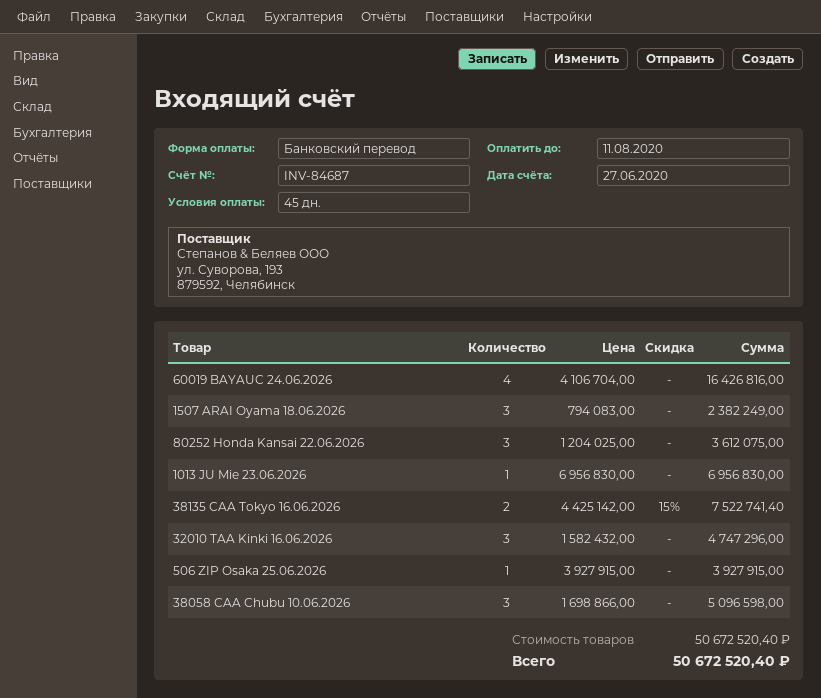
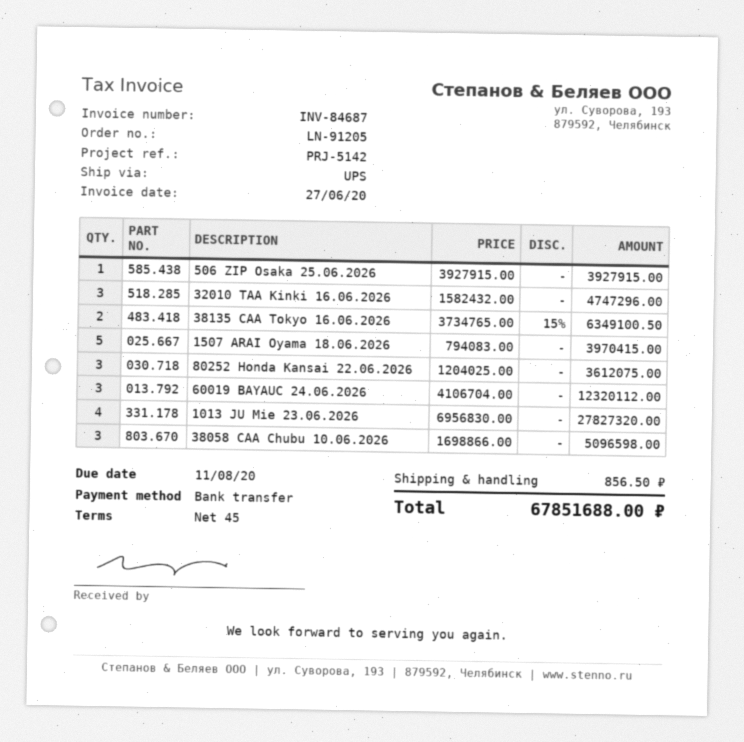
60019 BAYAUC 24.06.2026: 4 x 4106704.00 = 16426816.00 -> 3 x 4106704.00 = 12320112.00
1507 ARAI Oyama 18.06.2026: 3 x 794083.00 = 2382249.00 -> 5 x 794083.00 = 3970415.00
1013 JU Mie 23.06.2026: 1 x 6956830.00 = 6956830.00 -> 4 x 6956830.00 = 27827320.00
38135 CAA Tokyo 16.06.2026: 2 x 4425142.00 - 15% = 7522741.40 -> 2 x 3734765.00 - 15% = 6349100.50
shipping: none -> 856.50
total: 50672520.40 -> 67851688.00

